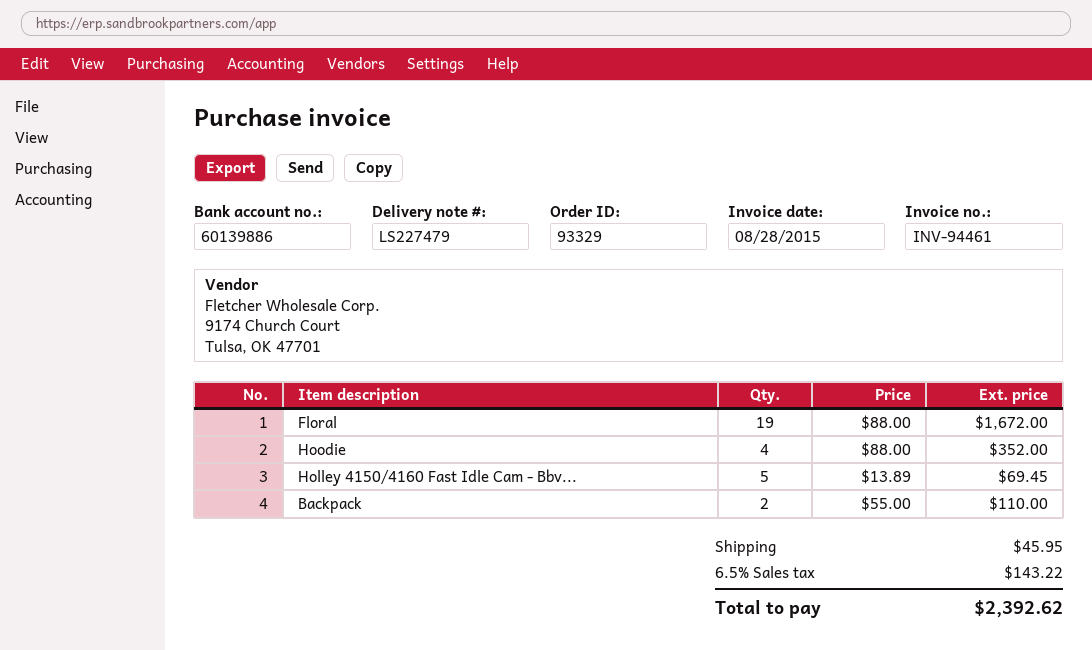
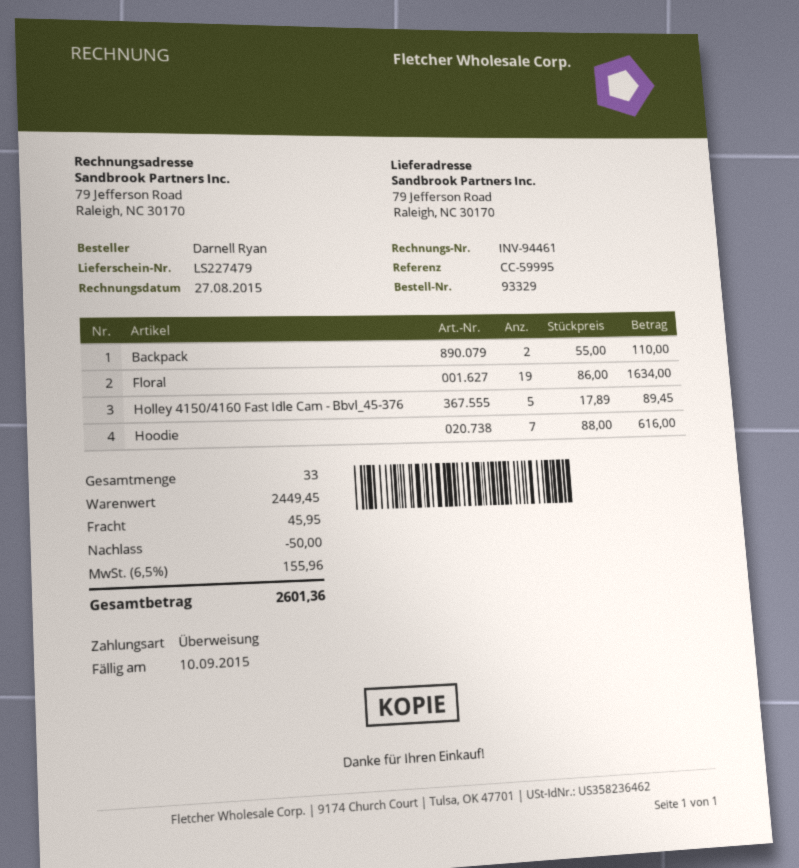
invoice date: 2015-08-28 -> 2015-08-27
Floral: 19 x 88.00 = 1672.00 -> 19 x 86.00 = 1634.00
Hoodie: 4 x 88.00 = 352.00 -> 7 x 88.00 = 616.00
Holley 4150/4160 Fast Idle Cam - Bbv...: 5 x 13.89 = 69.45 -> 5 x 17.89 = 89.45
discount: none -> 50.00
tax: 6.5% = 143.22 -> 6.5% = 155.96
total: 2392.62 -> 2601.36

